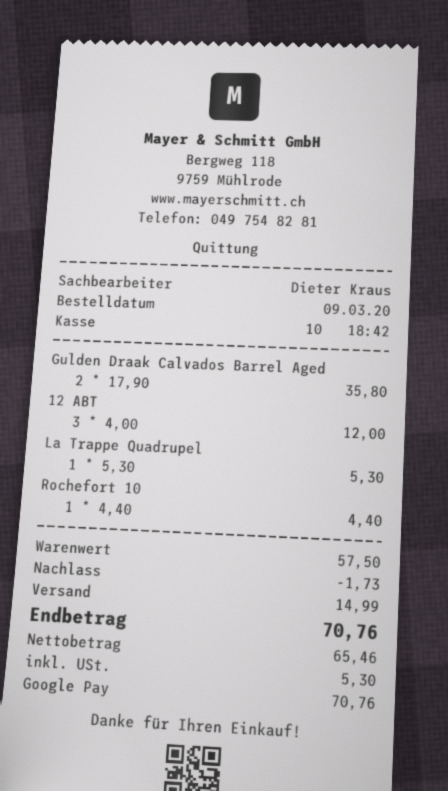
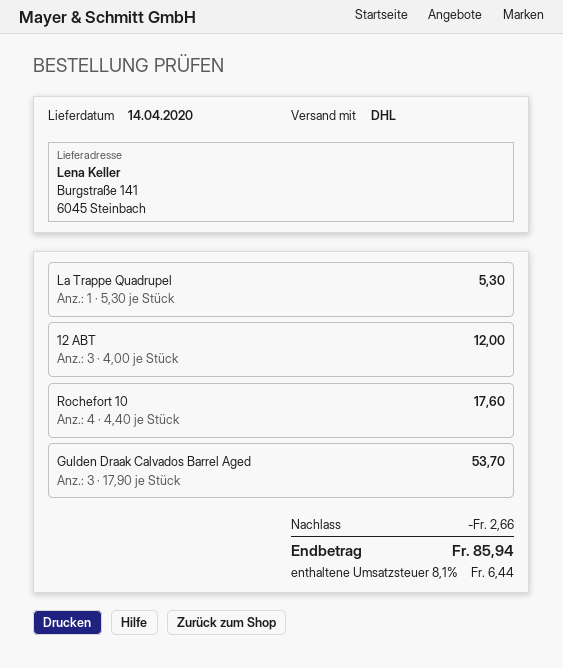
Gulden Draak Calvados Barrel Aged: 2 x 17.90 = 35.80 -> 3 x 17.90 = 53.70
Rochefort 10: 1 x 4.40 = 4.40 -> 4 x 4.40 = 17.60
discount: 1.73 -> 2.66
shipping: 14.99 -> none
tax: 5.30 -> 6.44
total: 70.76 -> 85.94

